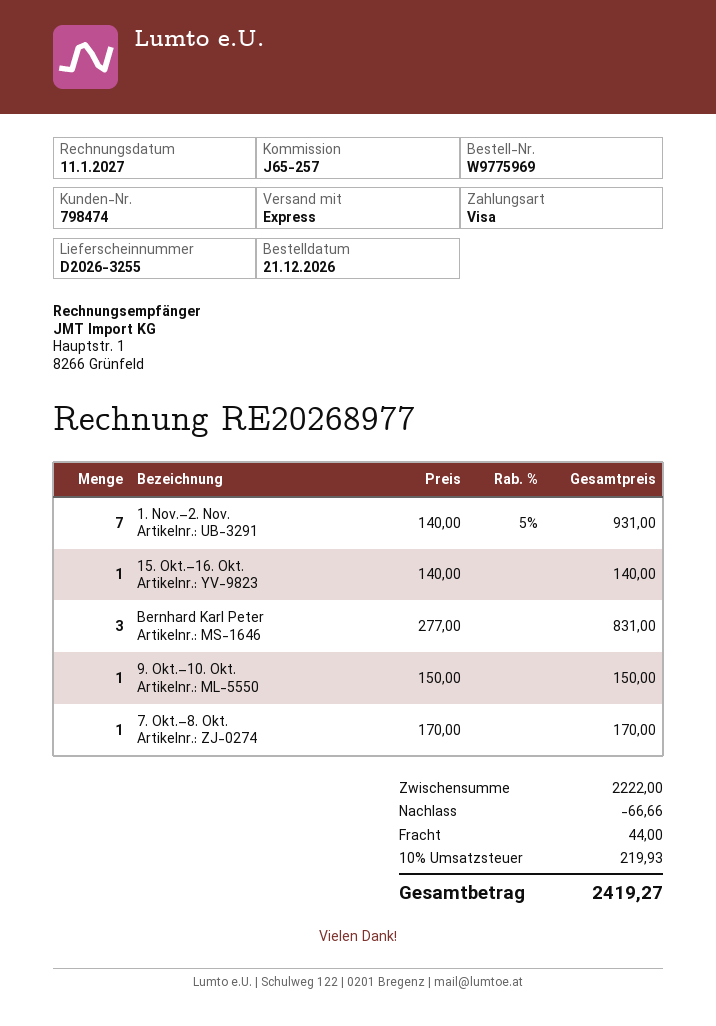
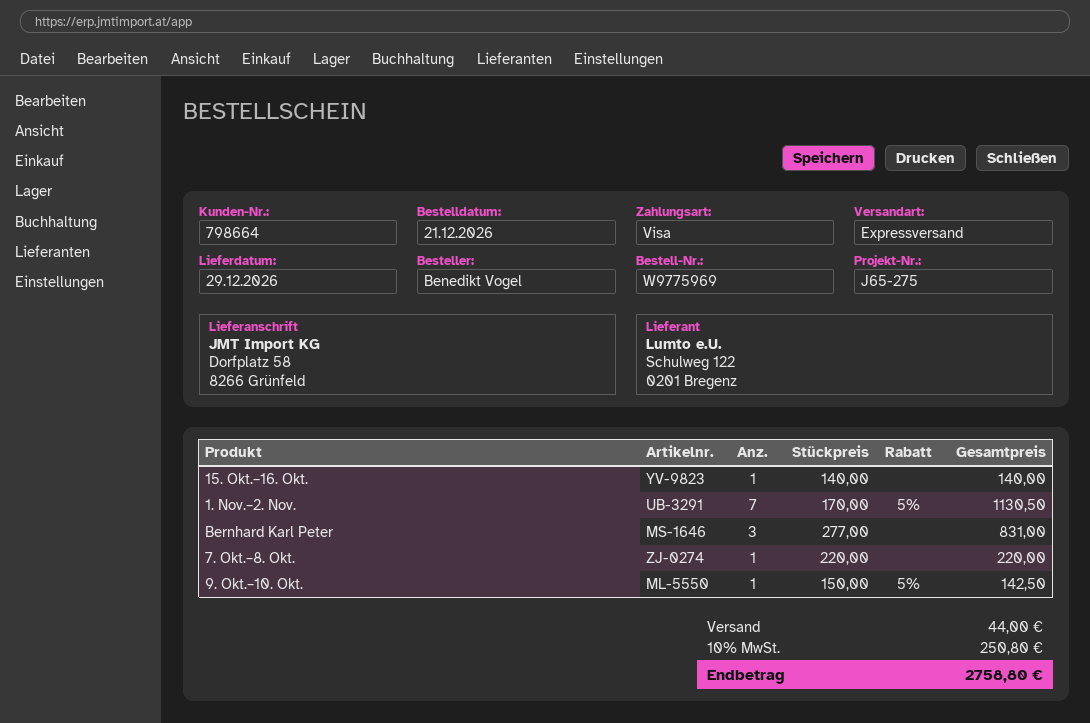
customer number: 798474 -> 798664
reference: J65-257 -> J65-275
1. Nov.–2. Nov.: 7 x 140.00 - 5% = 931.00 -> 7 x 170.00 - 5% = 1130.50
9. Okt.–10. Okt.: 1 x 150.00 = 150.00 -> 1 x 150.00 - 5% = 142.50
7. Okt.–8. Okt.: 1 x 170.00 = 170.00 -> 1 x 220.00 = 220.00
discount: 66.66 -> none
tax: 10% = 219.93 -> 10% = 250.80
total: 2419.27 -> 2758.80

